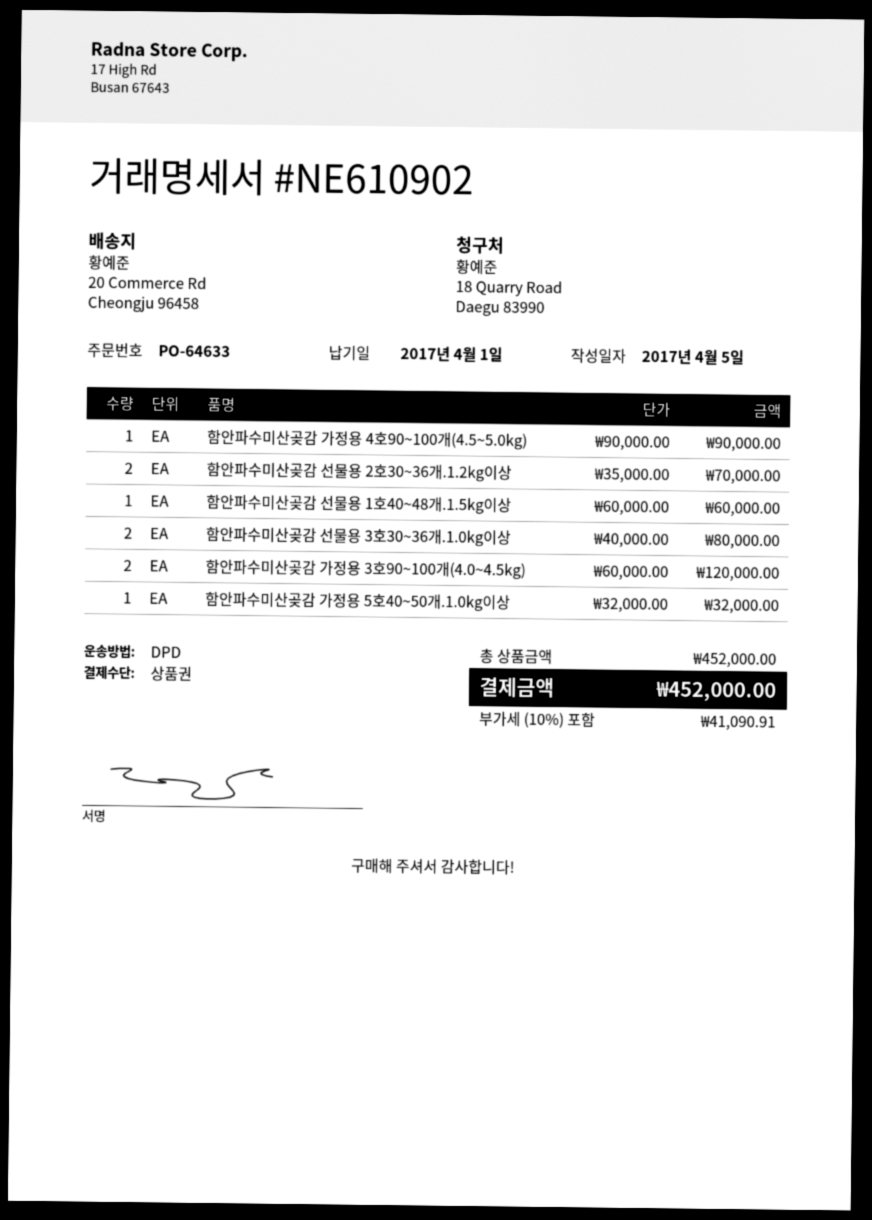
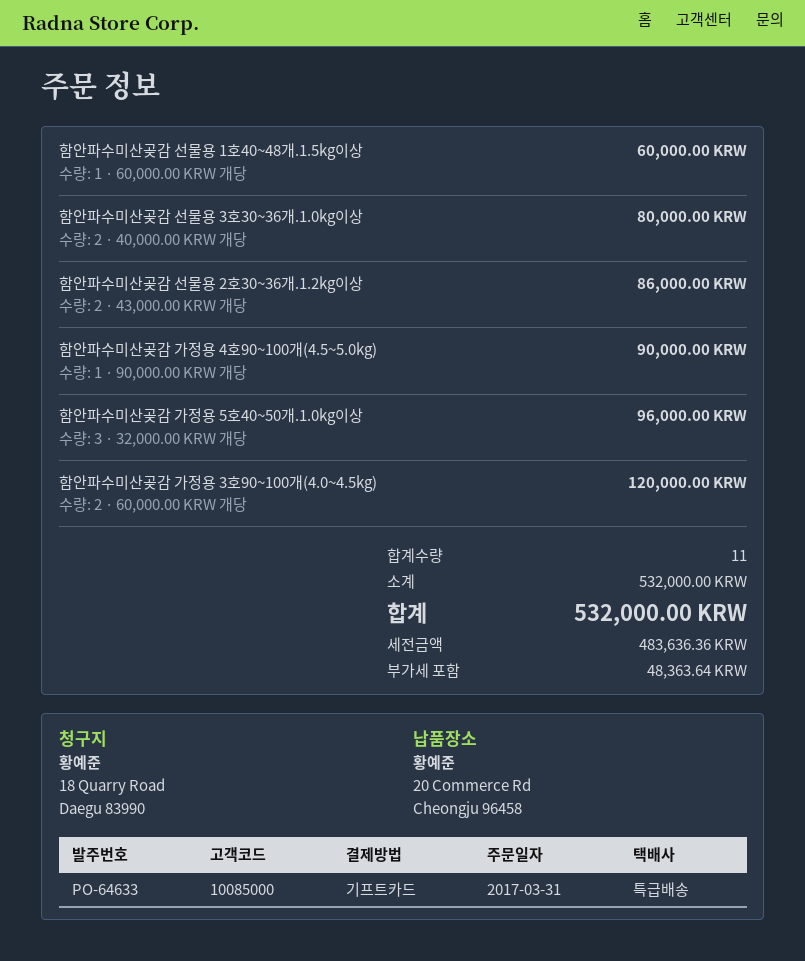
shipping method: DPD -> express
함안파수미산곶감 선물용 2호30~36개.1.2kg이상: 2 x 35000.00 = 70000.00 -> 2 x 43000.00 = 86000.00
함안파수미산곶감 가정용 5호40~50개.1.0kg이상: 1 x 32000.00 = 32000.00 -> 3 x 32000.00 = 96000.00
subtotal: 452000.00 -> 532000.00
tax: 41090.91 -> 48363.64
total: 452000.00 -> 532000.00

